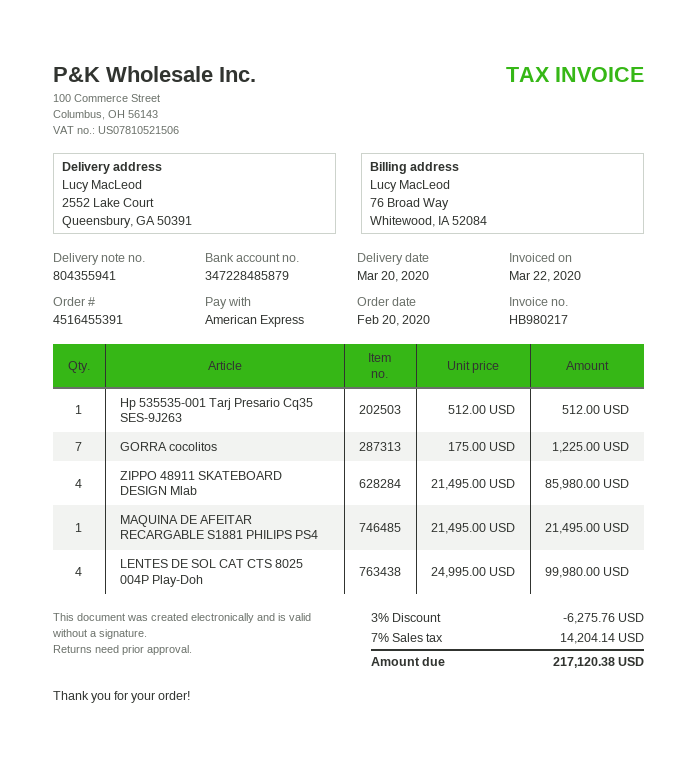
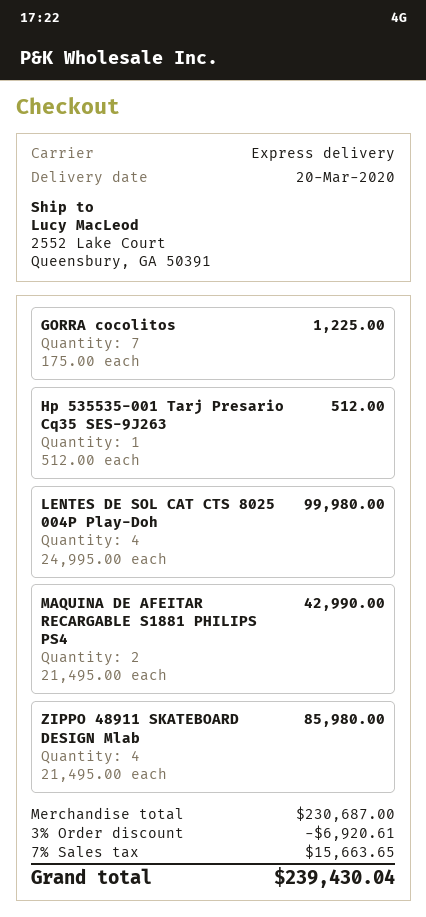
MAQUINA DE AFEITAR RECARGABLE S1881 PHILIPS PS4: 1 x 21495.00 = 21495.00 -> 2 x 21495.00 = 42990.00
discount: 3% = 6275.76 -> 3% = 6920.61
tax: 7% = 14204.14 -> 7% = 15663.65
total: 217120.38 -> 239430.04

